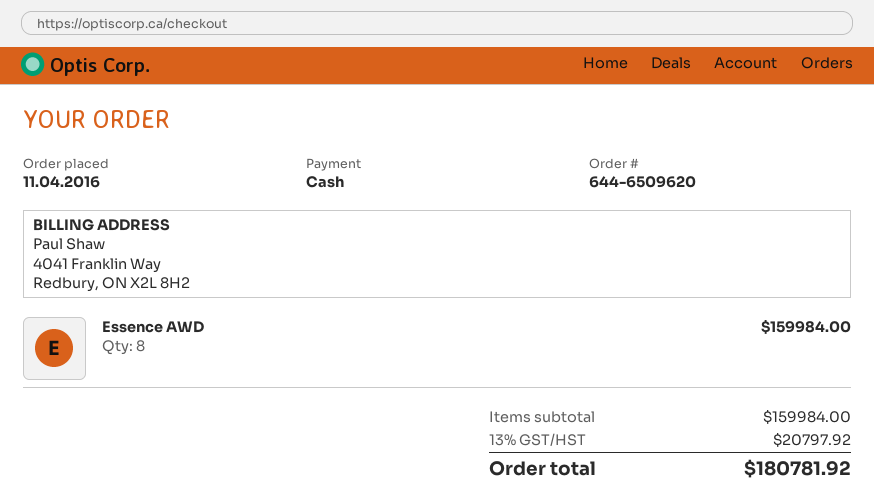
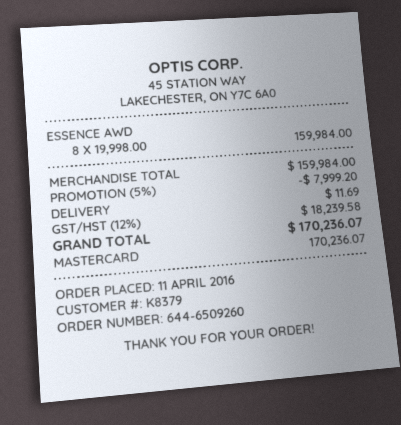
order number: 644-6509620 -> 644-6509260
payment method: cash -> Mastercard
discount: none -> 5% = 7999.20
shipping: none -> 11.69
tax: 13% = 20797.92 -> 12% = 18239.58
total: 180781.92 -> 170236.07

